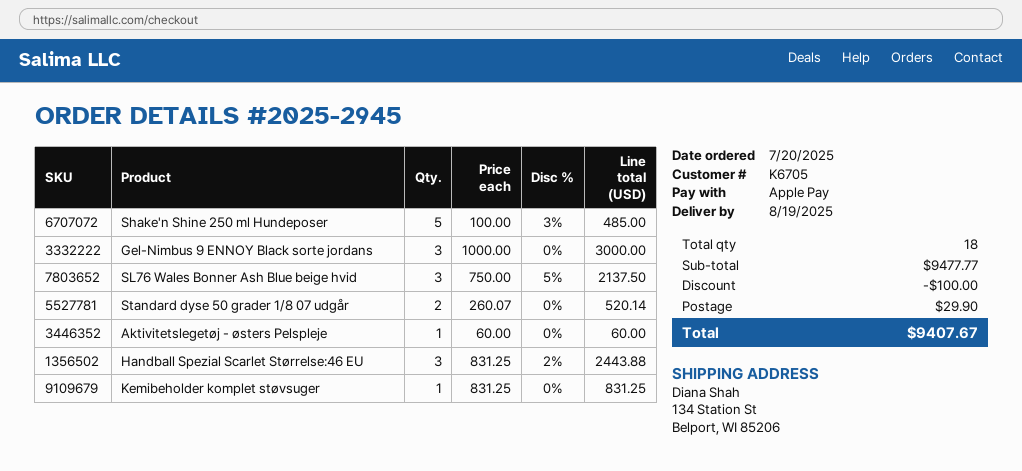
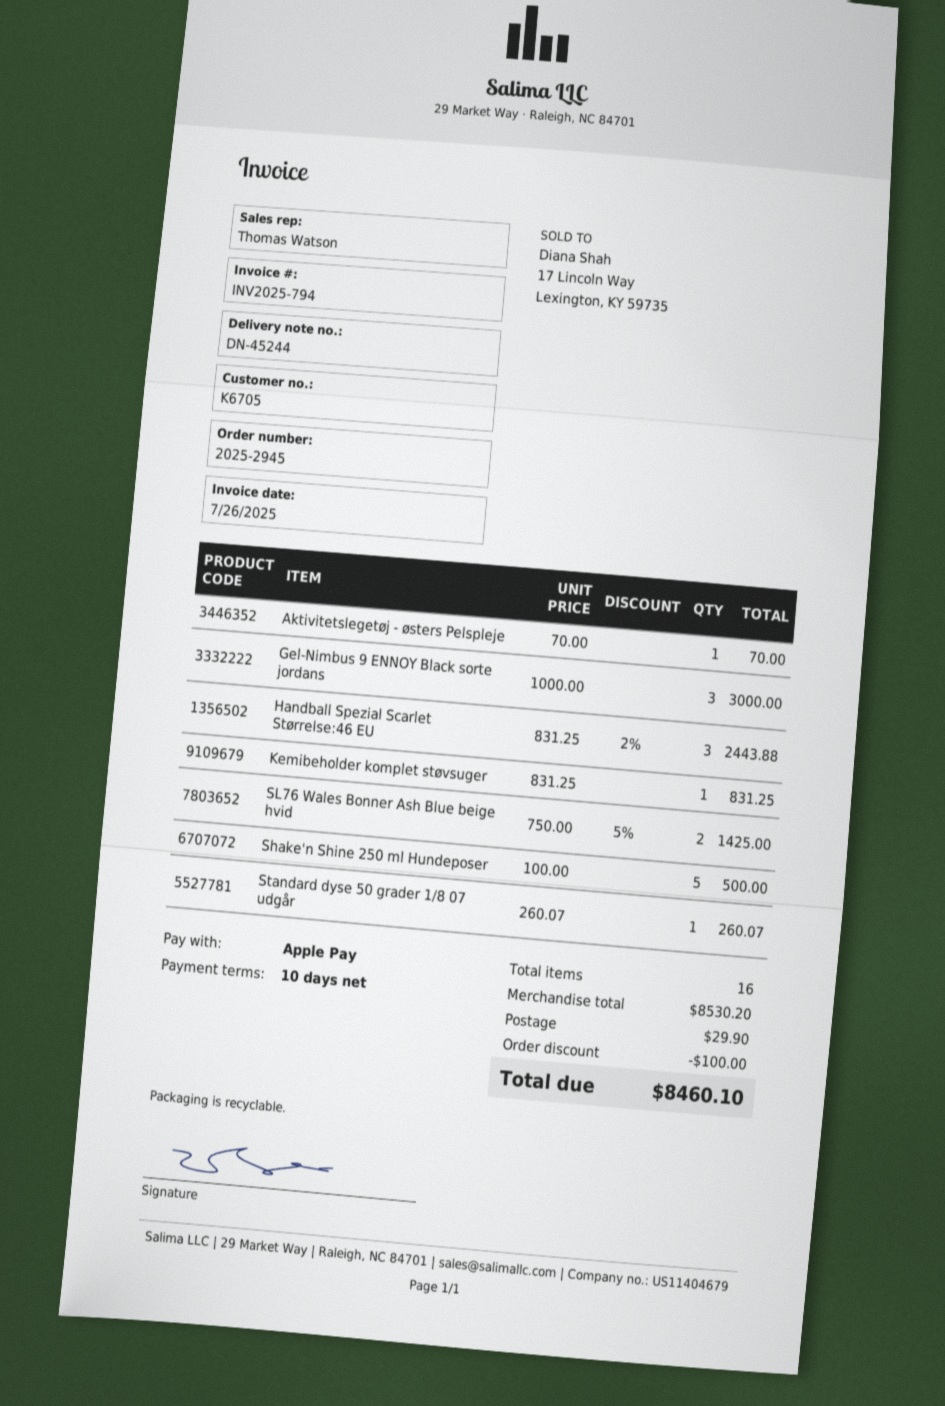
Shake'n Shine 250 ml Hundeposer: 5 x 100.00 - 3% = 485.00 -> 5 x 100.00 = 500.00
SL76 Wales Bonner Ash Blue beige hvid: 3 x 750.00 - 5% = 2137.50 -> 2 x 750.00 - 5% = 1425.00
Standard dyse 50 grader 1/8 07 udgår: 2 x 260.07 = 520.14 -> 1 x 260.07 = 260.07
Aktivitetslegetøj - østers Pelspleje: 1 x 60.00 = 60.00 -> 1 x 70.00 = 70.00
total quantity: 18 -> 16
subtotal: 9477.77 -> 8530.20
total: 9407.67 -> 8460.10

